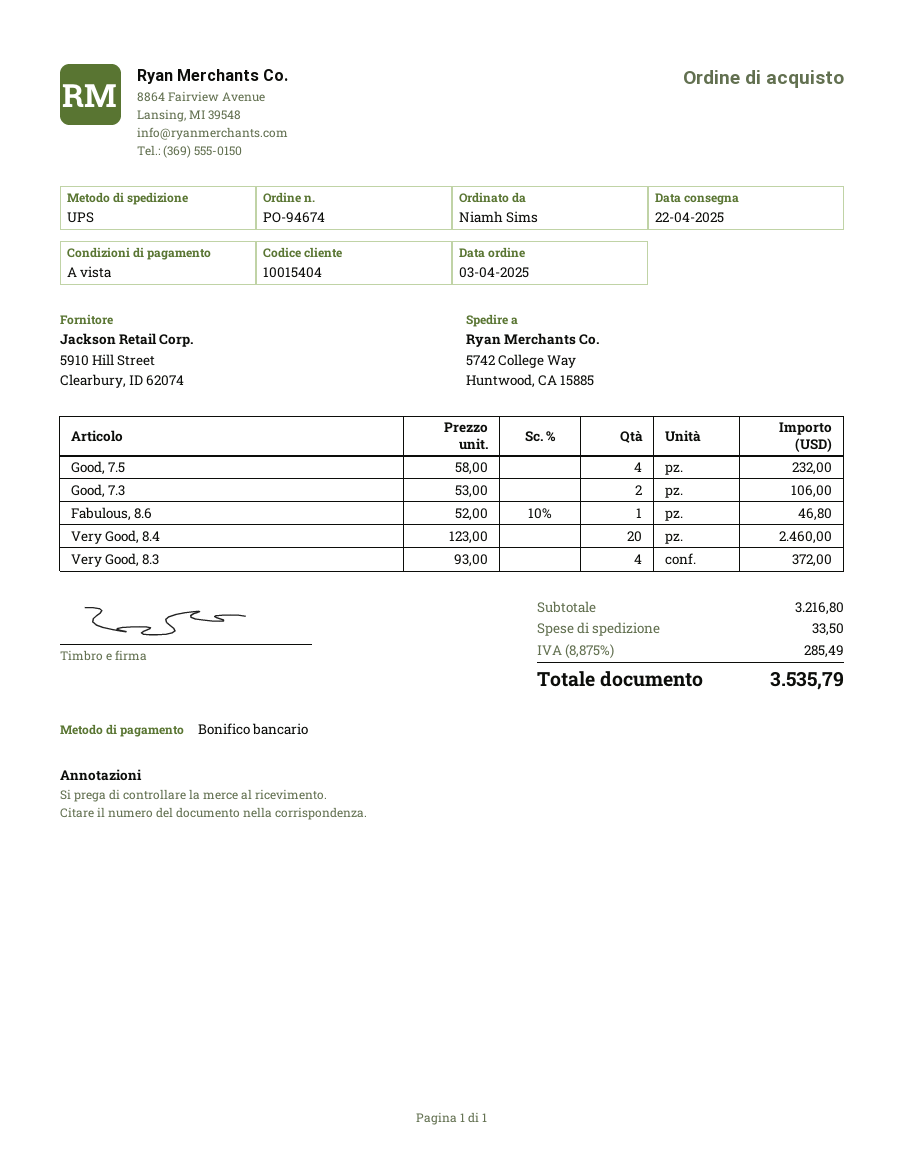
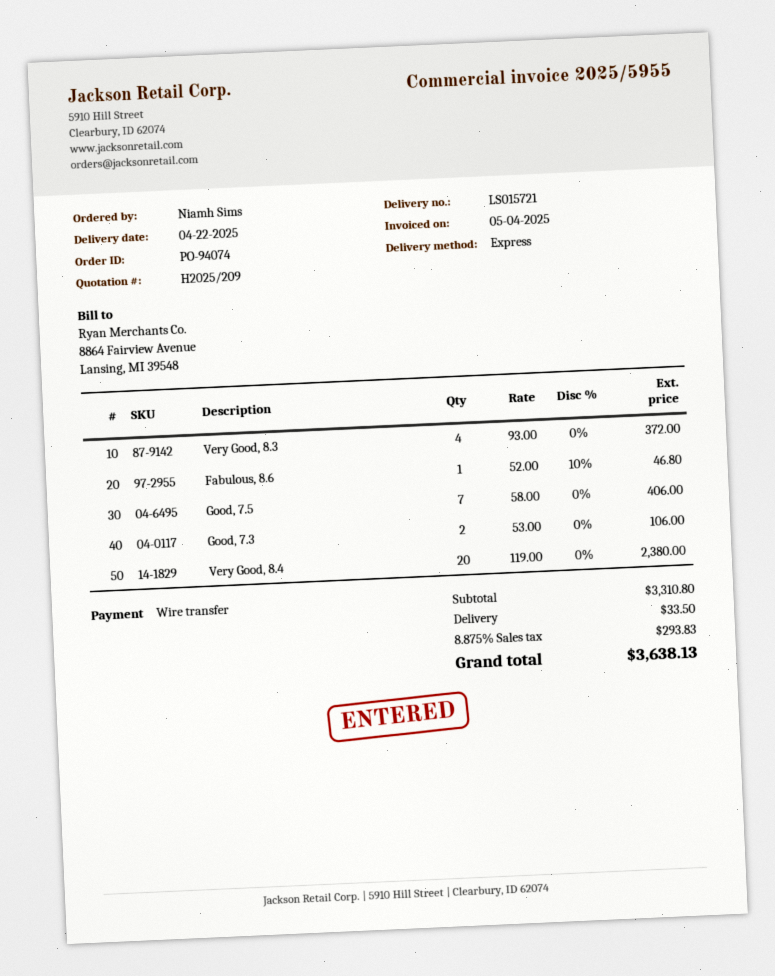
order number: PO-94674 -> PO-94074
shipping method: UPS -> express
Good, 7.5: 4 x 58.00 = 232.00 -> 7 x 58.00 = 406.00
Very Good, 8.4: 20 x 123.00 = 2460.00 -> 20 x 119.00 = 2380.00
subtotal: 3216.80 -> 3310.80
tax: 8.875% = 285.49 -> 8.875% = 293.83
total: 3535.79 -> 3638.13

